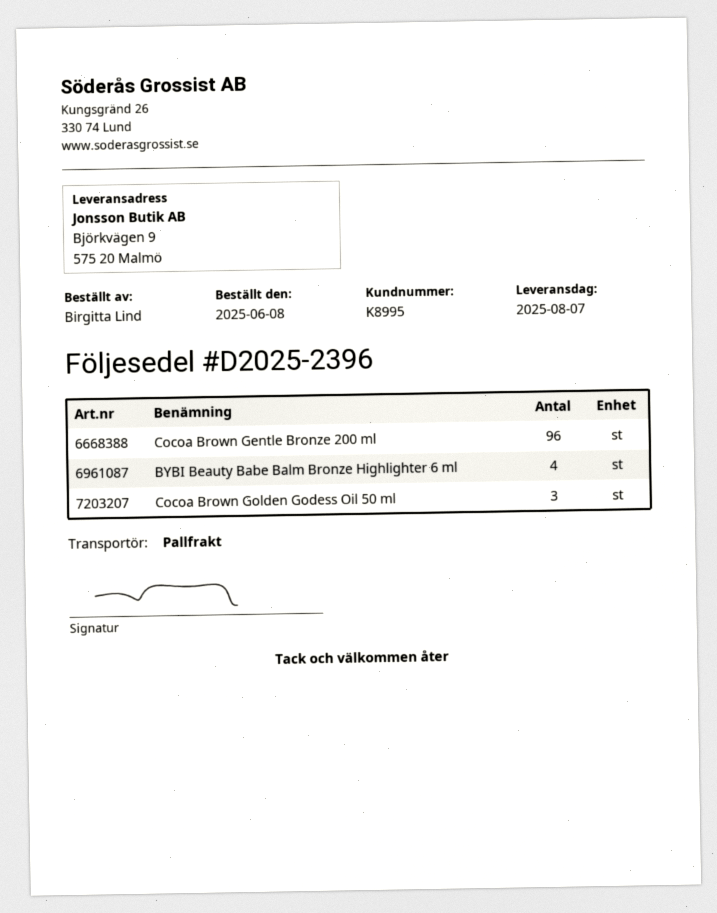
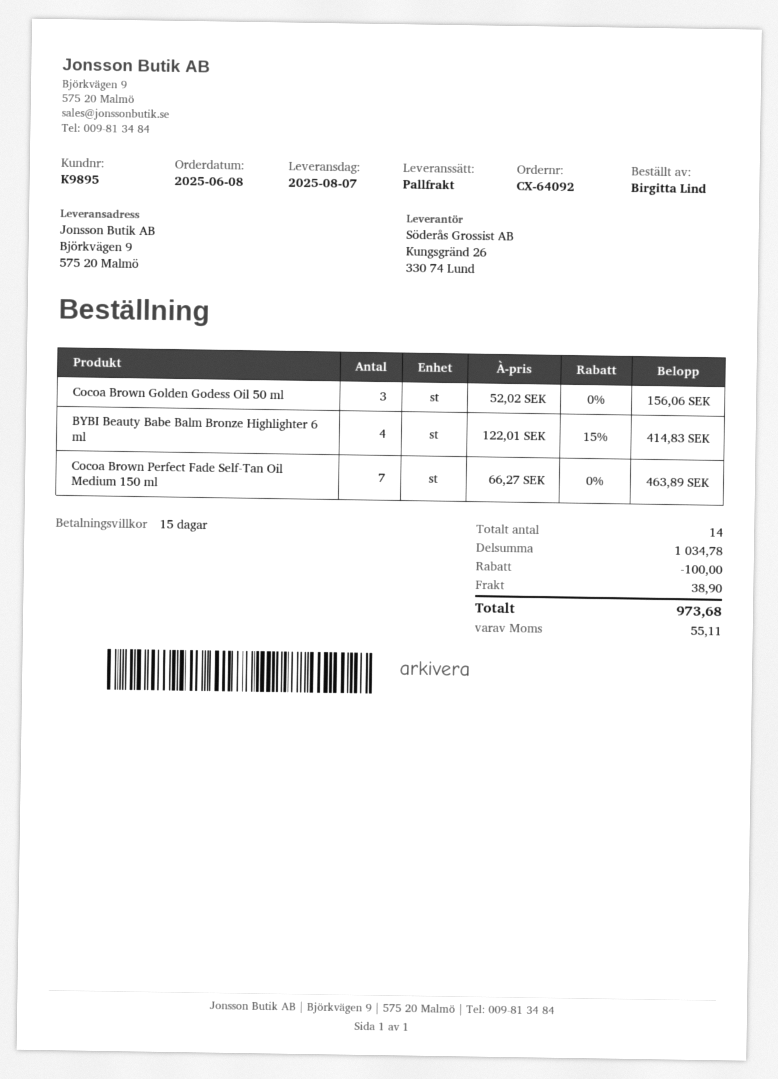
customer number: K8995 -> K9895
Cocoa Brown Gentle Bronze 200 ml: 96 -> none
Cocoa Brown Perfect Fade Self-Tan Oil Medium 150 ml: none -> 7

